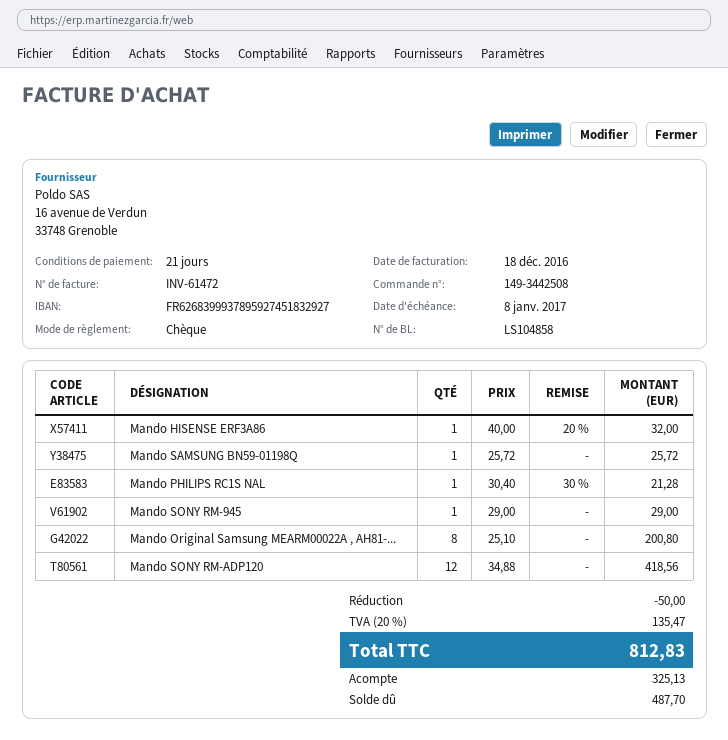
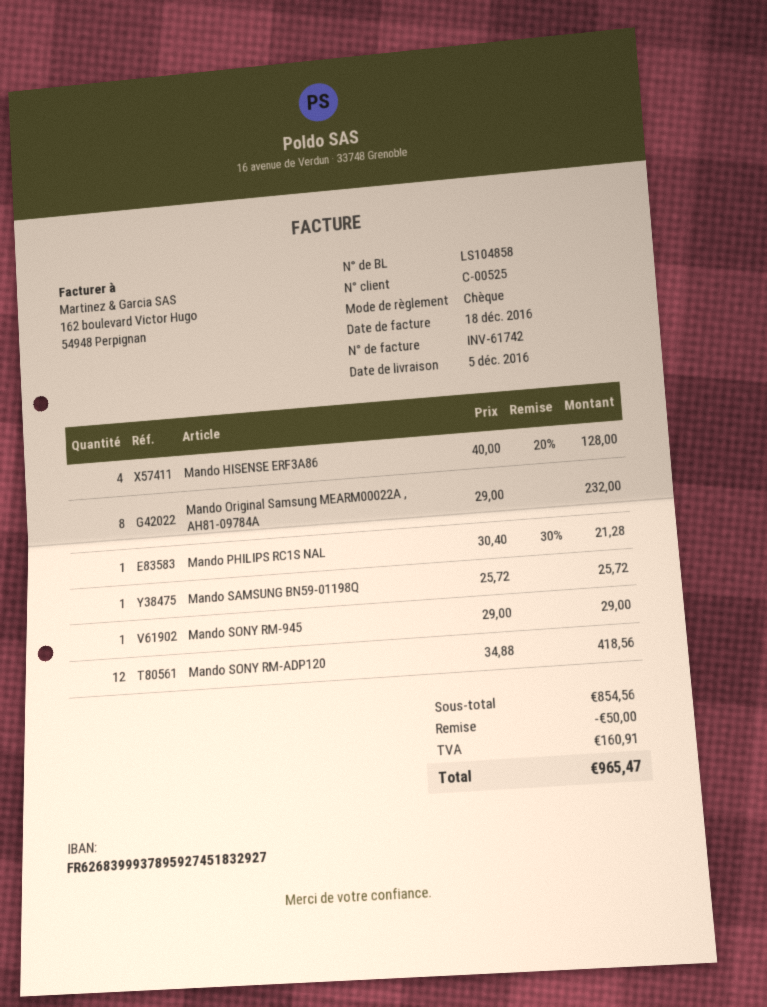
invoice number: INV-61472 -> INV-61742
Mando HISENSE ERF3A86: 1 x 40.00 - 20% = 32.00 -> 4 x 40.00 - 20% = 128.00
Mando Original Samsung MEARM00022A , AH81-...: 8 x 25.10 = 200.80 -> 8 x 29.00 = 232.00
tax: 135.47 -> 160.91
total: 812.83 -> 965.47

